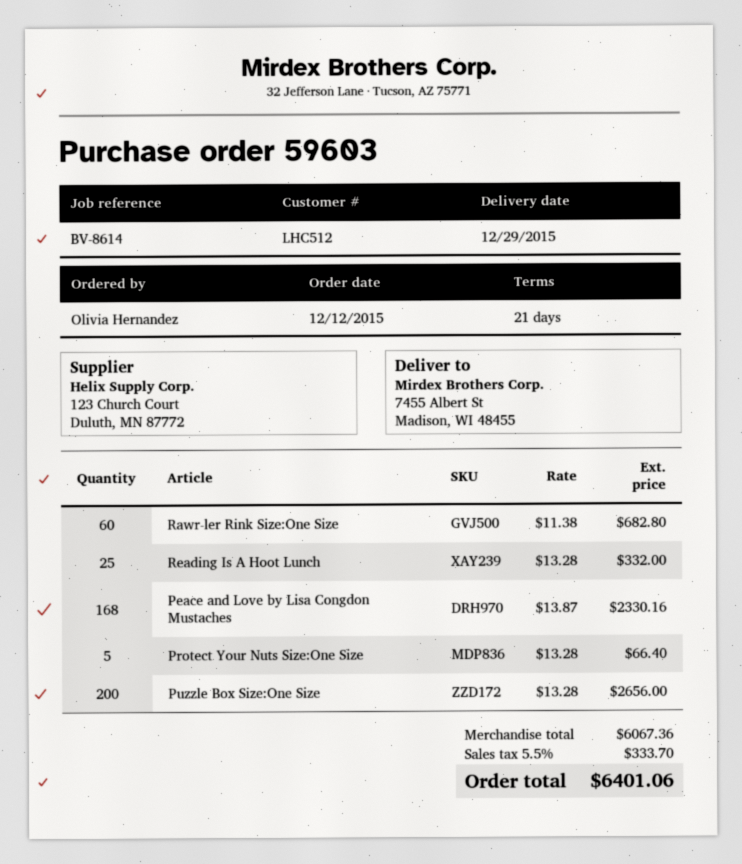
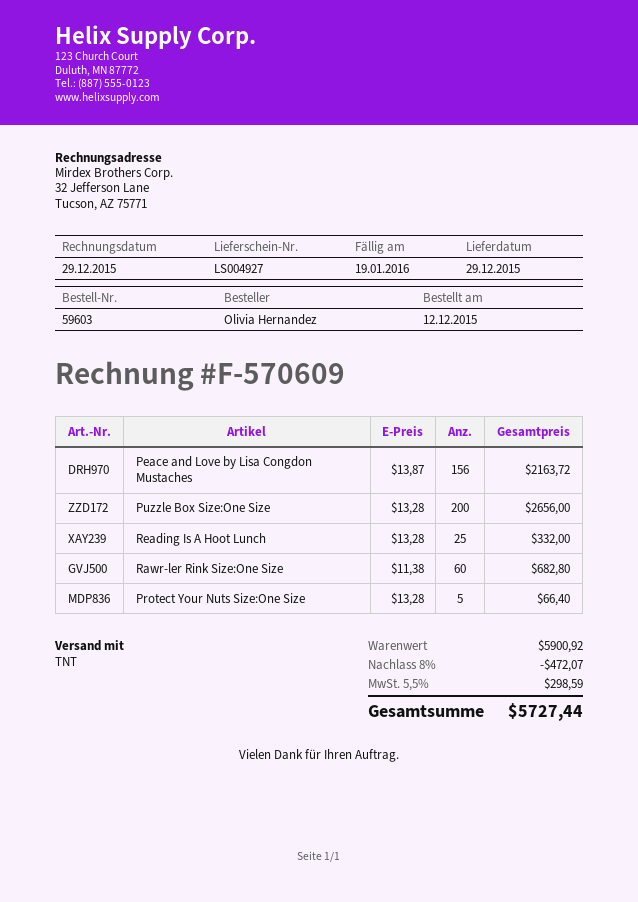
Peace and Love by Lisa Congdon Mustaches: 168 x 13.87 = 2330.16 -> 156 x 13.87 = 2163.72
subtotal: 6067.36 -> 5900.92
discount: none -> 8% = 472.07
tax: 5.5% = 333.70 -> 5.5% = 298.59
total: 6401.06 -> 5727.44

